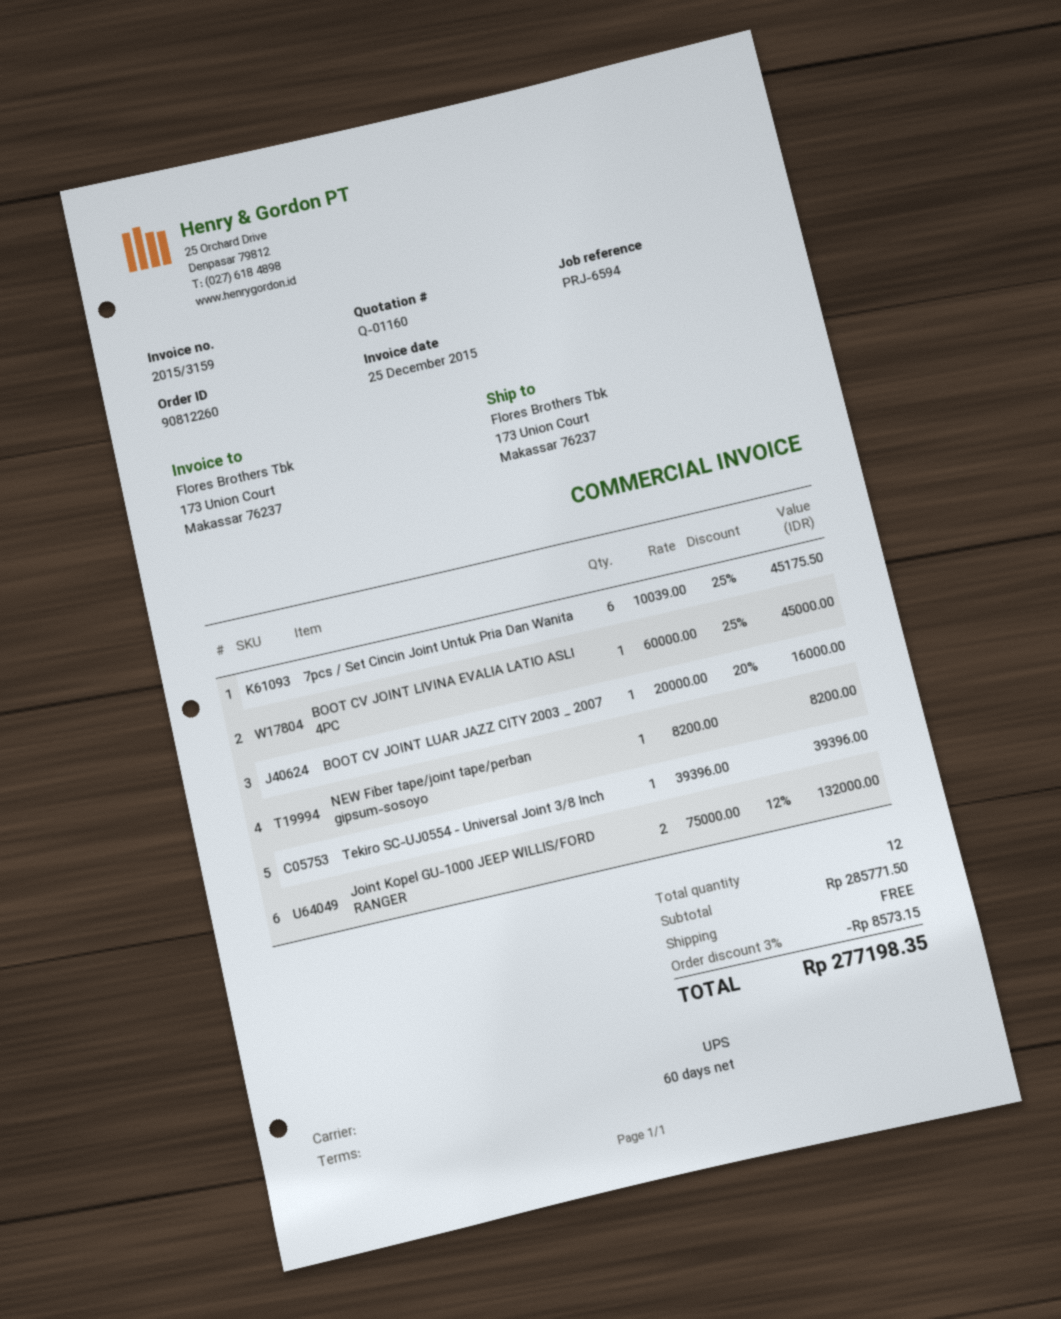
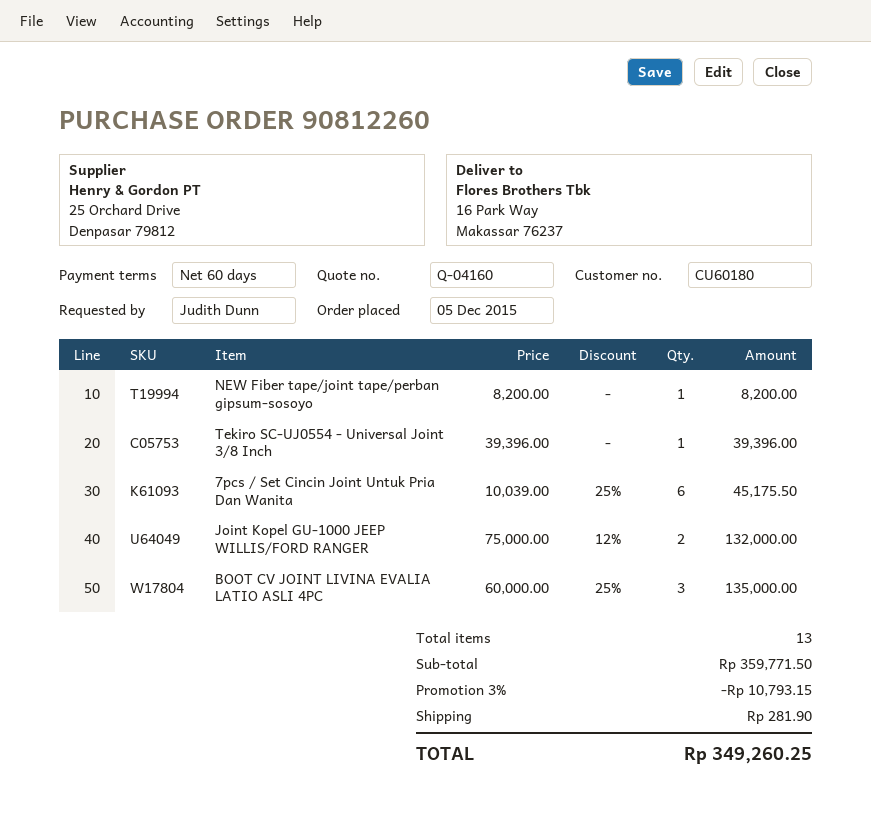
quote number: Q-01160 -> Q-04160
ship to: 173 Union Court, Makassar 76237 -> 16 Park Way, Makassar 76237
BOOT CV JOINT LIVINA EVALIA LATIO ASLI 4PC: 1 x 60000.00 - 25% = 45000.00 -> 3 x 60000.00 - 25% = 135000.00
BOOT CV JOINT LUAR JAZZ CITY 2003 _ 2007: 1 x 20000.00 - 20% = 16000.00 -> none
total quantity: 12 -> 13
subtotal: 285771.50 -> 359771.50
discount: 3% = 8573.15 -> 3% = 10793.15
shipping: 0.00 -> 281.90
total: 277198.35 -> 349260.25

